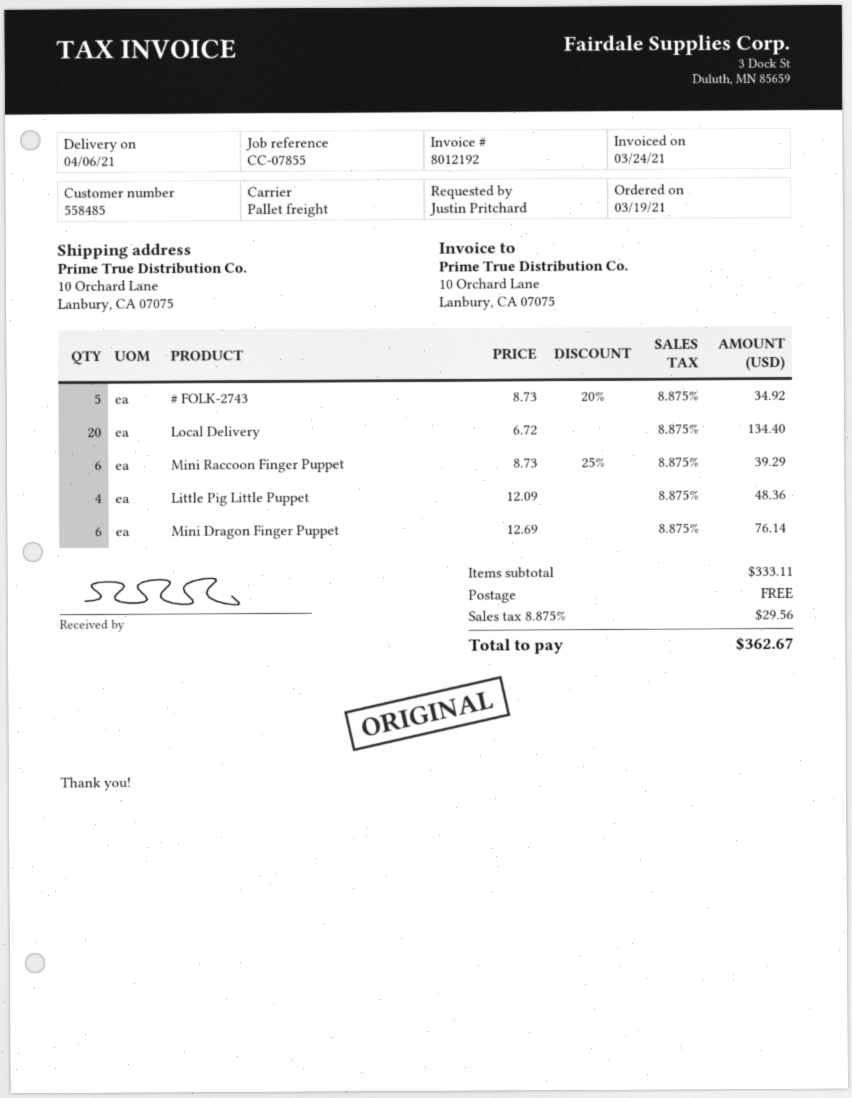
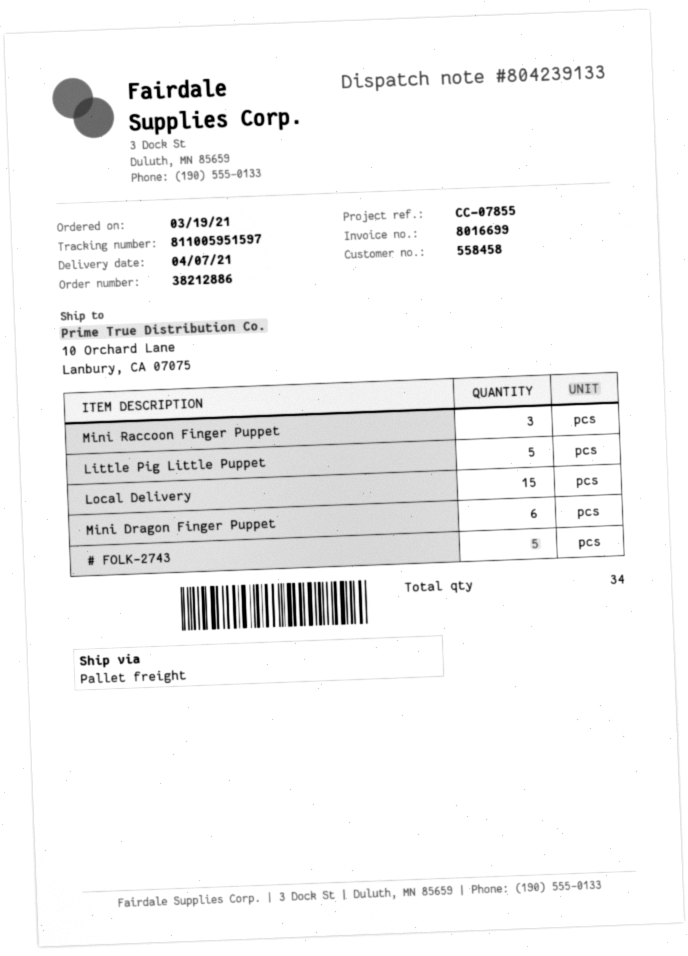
delivery date: 2021-04-06 -> 2021-04-07
invoice number: 8012192 -> 8016699
customer number: 558485 -> 558458
Local Delivery: 20 -> 15
Mini Raccoon Finger Puppet: 6 -> 3
Little Pig Little Puppet: 4 -> 5

